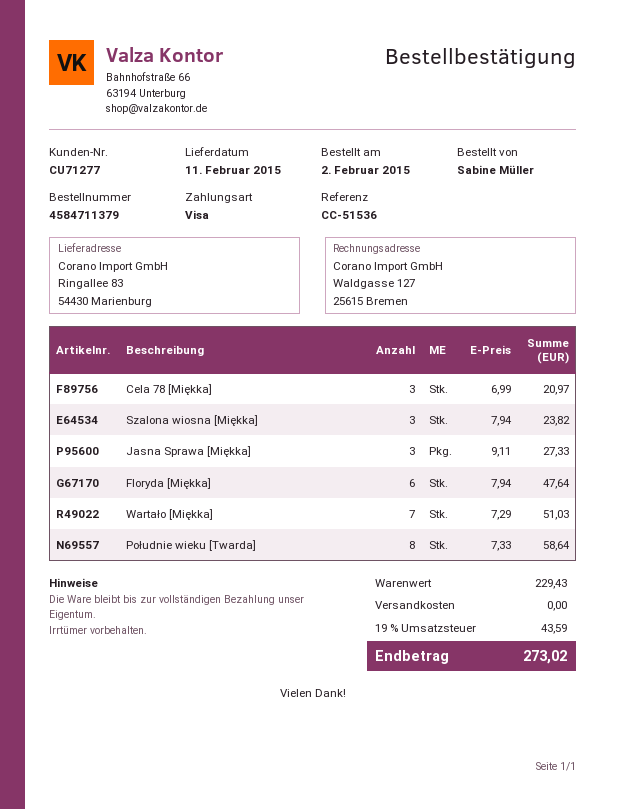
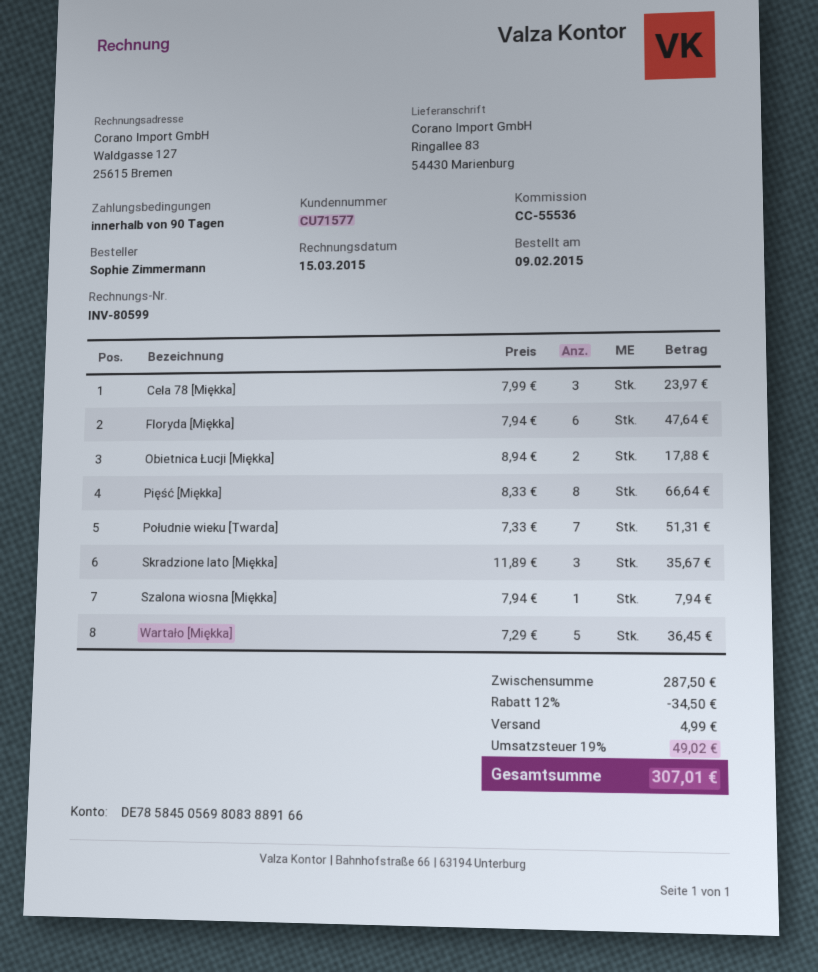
order date: 2015-02-02 -> 2015-02-09
customer number: CU71277 -> CU71577
reference: CC-51536 -> CC-55536
ordered by: Sabine Müller -> Sophie Zimmermann
Cela 78 [Miękka]: 3 x 6.99 = 20.97 -> 3 x 7.99 = 23.97
Szalona wiosna [Miękka]: 3 x 7.94 = 23.82 -> 1 x 7.94 = 7.94
Jasna Sprawa [Miękka]: 3 x 9.11 = 27.33 -> none
Wartało [Miękka]: 7 x 7.29 = 51.03 -> 5 x 7.29 = 36.45
Południe wieku [Twarda]: 8 x 7.33 = 58.64 -> 7 x 7.33 = 51.31
Obietnica Łucji [Miękka]: none -> 2 x 8.94 = 17.88
Pięść [Miękka]: none -> 8 x 8.33 = 66.64
Skradzione lato [Miękka]: none -> 3 x 11.89 = 35.67
subtotal: 229.43 -> 287.50
discount: none -> 12% = 34.50
shipping: 0.00 -> 4.99
tax: 19% = 43.59 -> 19% = 49.02
total: 273.02 -> 307.01

